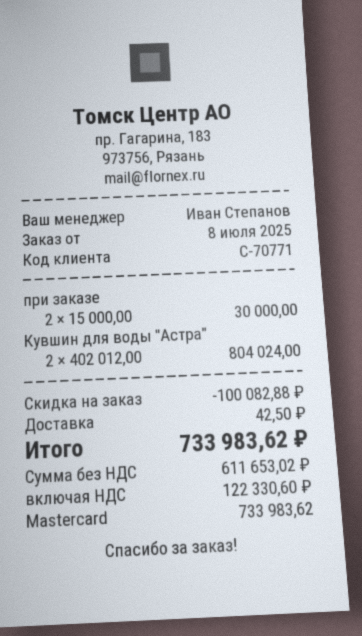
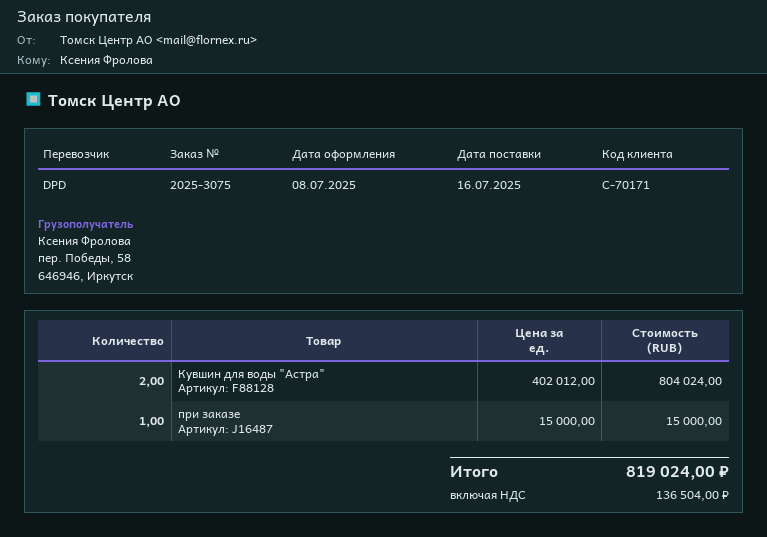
customer number: C-70771 -> C-70171
при заказе: 2 x 15000.00 = 30000.00 -> 1 x 15000.00 = 15000.00
discount: 100082.88 -> none
shipping: 42.50 -> none
tax: 122330.60 -> 136504.00
total: 733983.62 -> 819024.00

